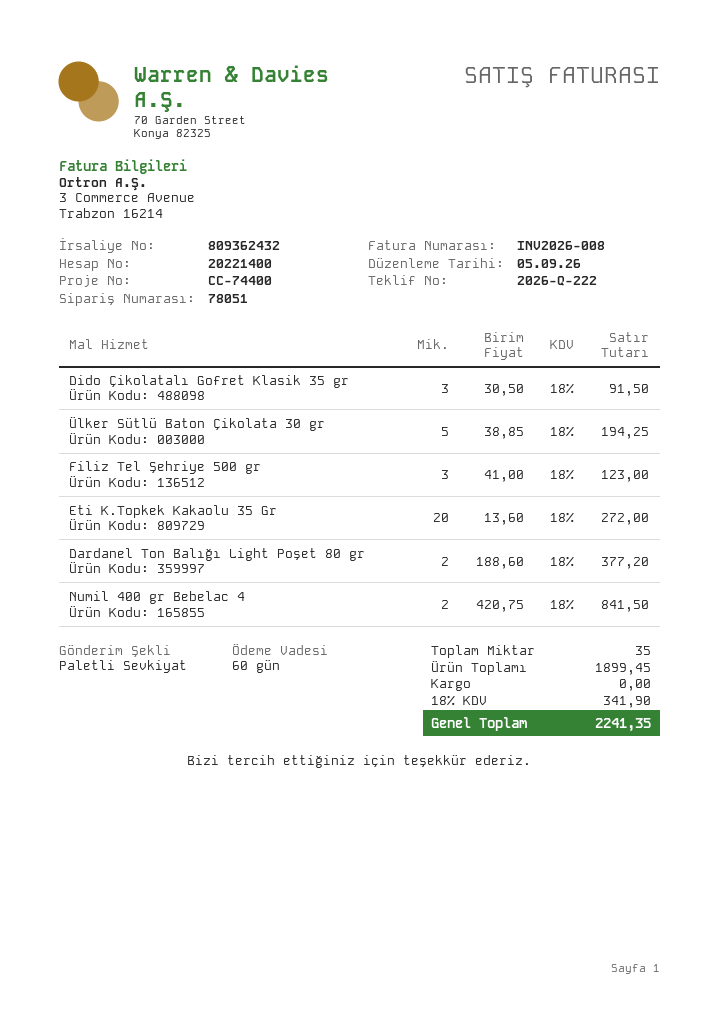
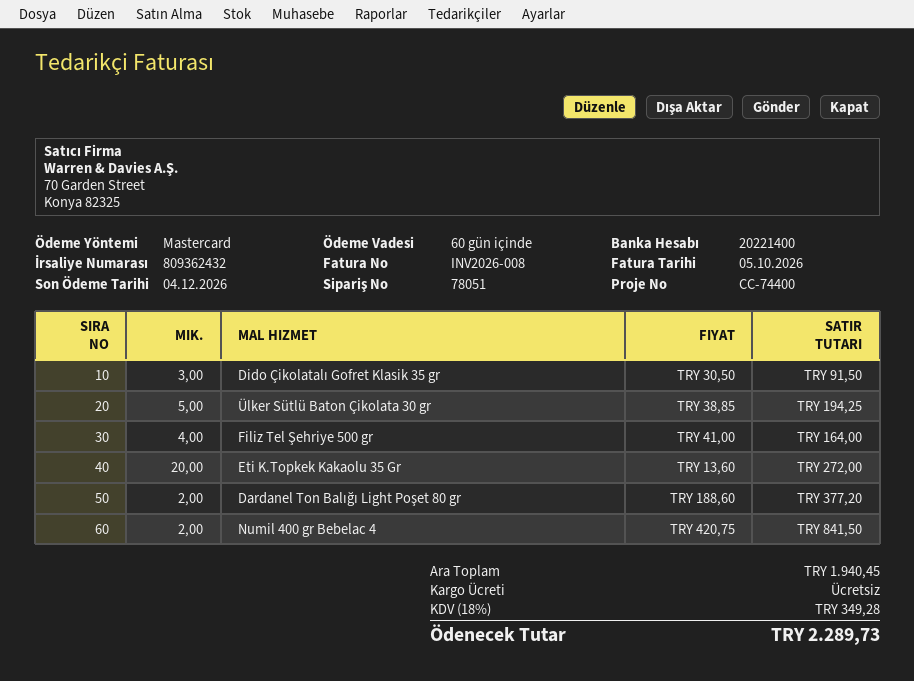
invoice date: 2026-09-05 -> 2026-10-05
Filiz Tel Şehriye 500 gr: 3 x 41.00 = 123.00 -> 4 x 41.00 = 164.00
subtotal: 1899.45 -> 1940.45
tax: 18% = 341.90 -> 18% = 349.28
total: 2241.35 -> 2289.73

